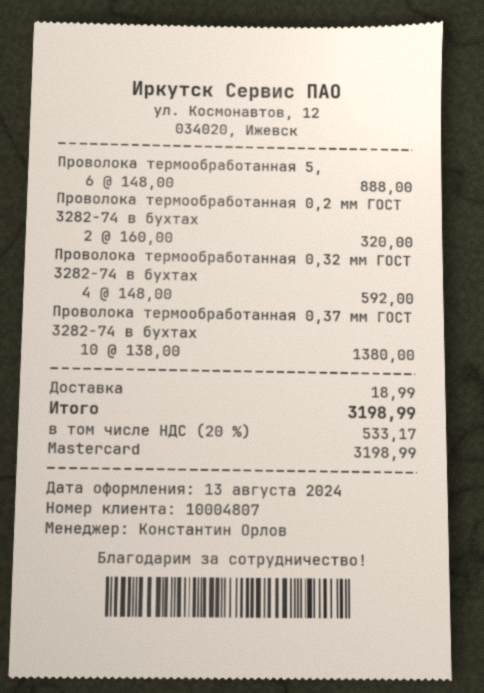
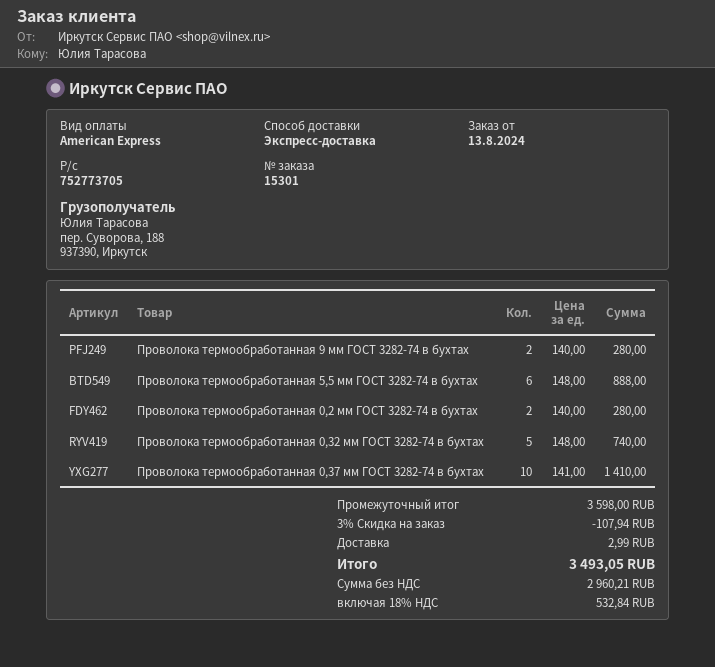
payment method: Mastercard -> American Express
Проволока термообработанная 0,2 мм ГОСТ 3282-74 в бухтах: 2 x 160.00 = 320.00 -> 2 x 140.00 = 280.00
Проволока термообработанная 0,32 мм ГОСТ 3282-74 в бухтах: 4 x 148.00 = 592.00 -> 5 x 148.00 = 740.00
Проволока термообработанная 0,37 мм ГОСТ 3282-74 в бухтах: 10 x 138.00 = 1380.00 -> 10 x 141.00 = 1410.00
Проволока термообработанная 9 мм ГОСТ 3282-74 в бухтах: none -> 2 x 140.00 = 280.00
discount: none -> 3% = 107.94
shipping: 18.99 -> 2.99
tax: 20% = 533.17 -> 18% = 532.84
total: 3198.99 -> 3493.05

